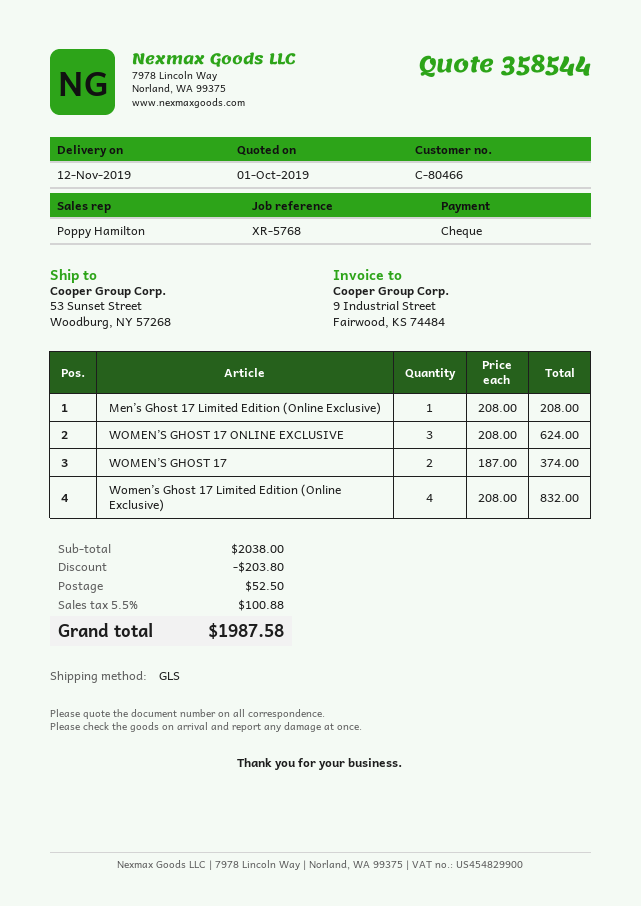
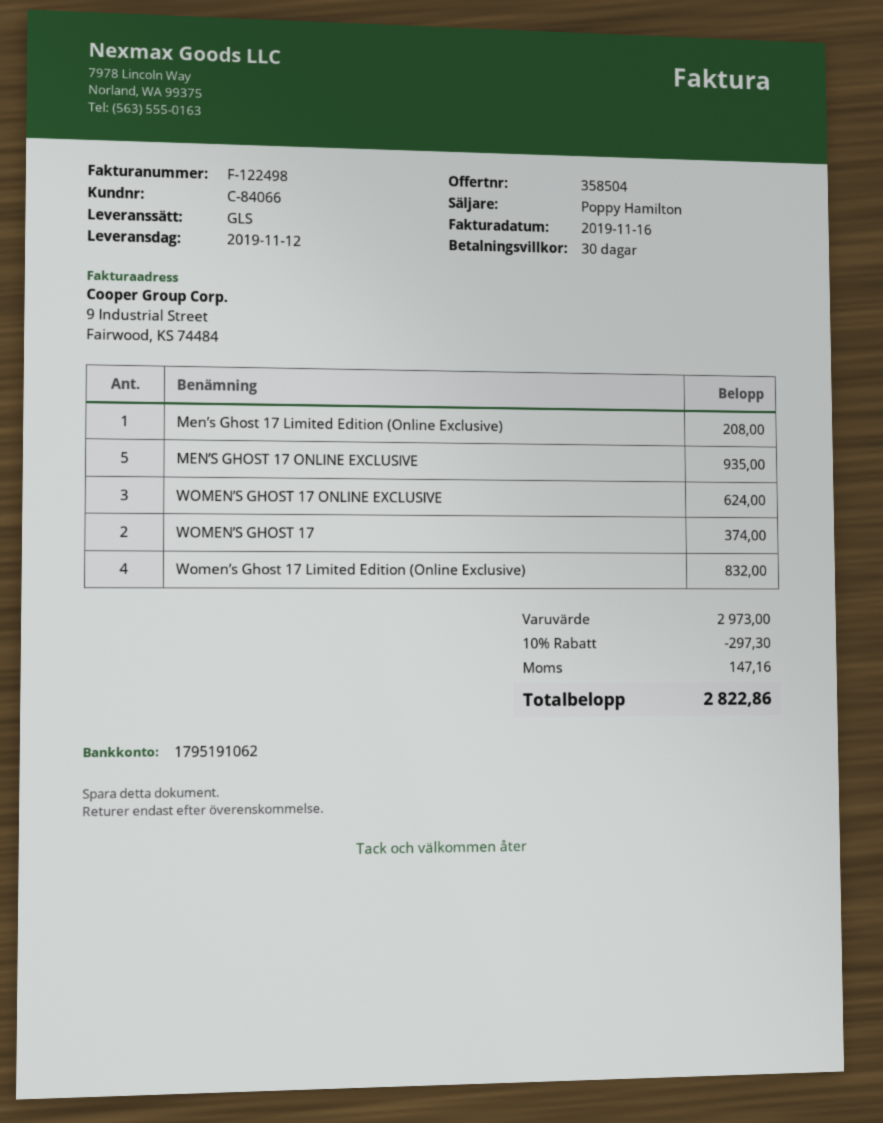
quote number: 358544 -> 358504
customer number: C-80466 -> C-84066
MEN’S GHOST 17 ONLINE EXCLUSIVE: none -> 5 for 935.00
subtotal: 2038.00 -> 2973.00
discount: 203.80 -> 297.30
shipping: 52.50 -> none
tax: 100.88 -> 147.16
total: 1987.58 -> 2822.86

